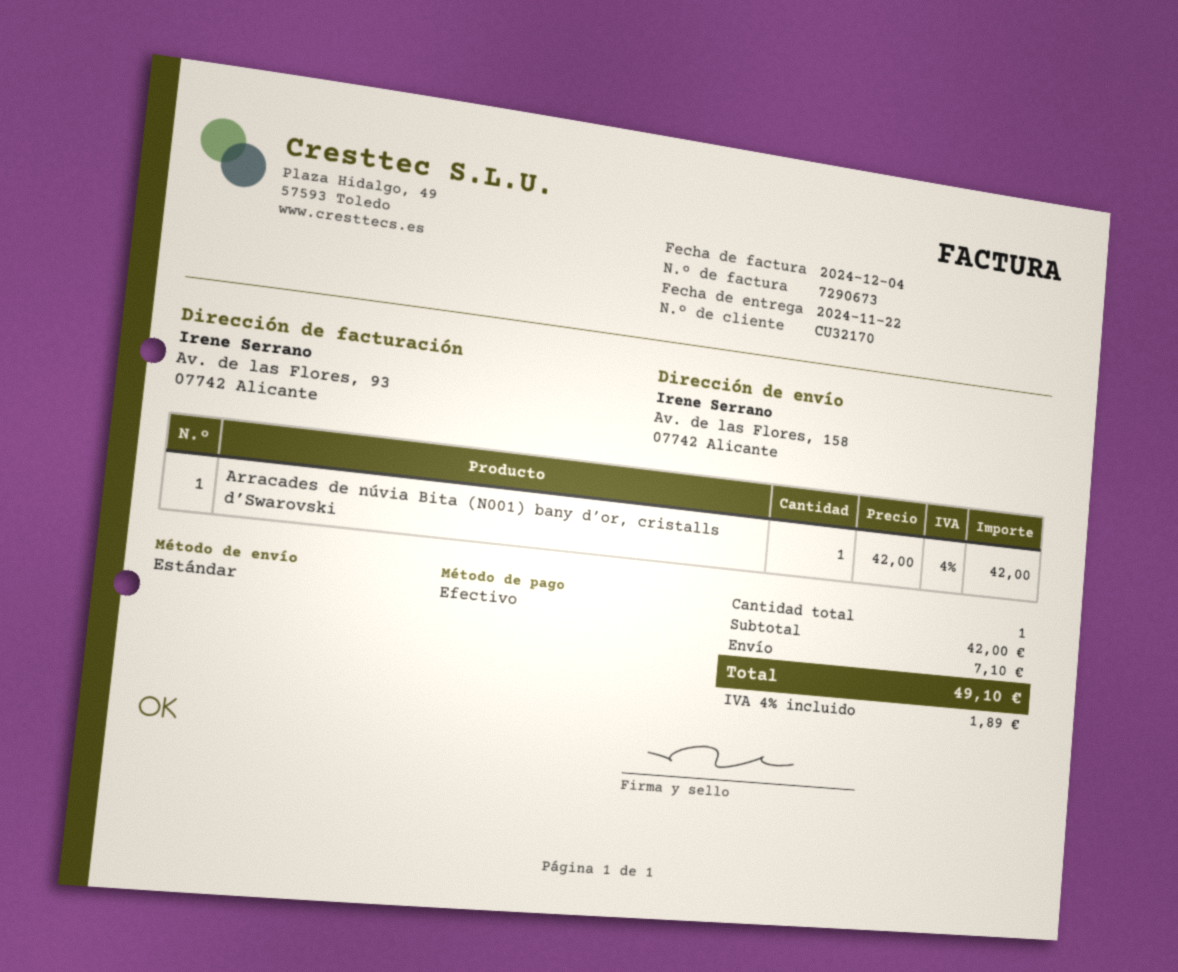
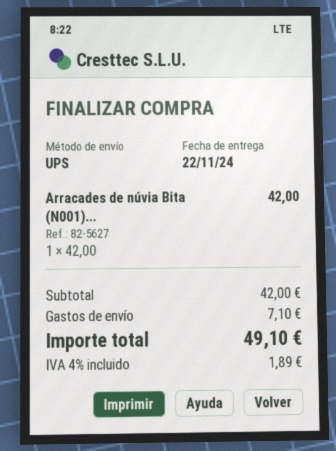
shipping method: standard -> UPS

